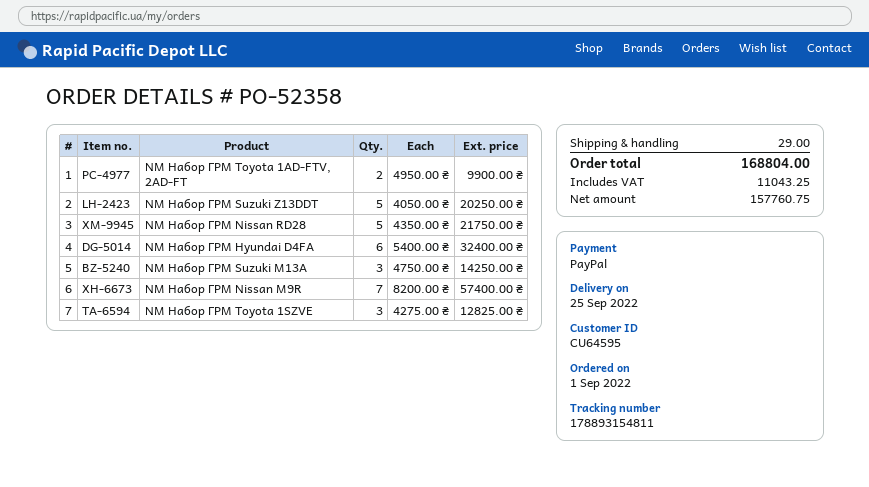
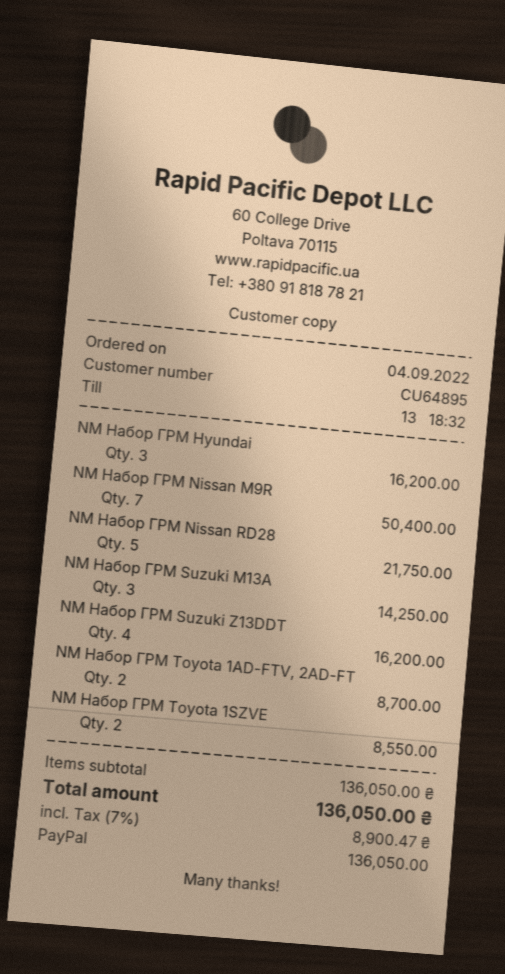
order date: 2022-09-01 -> 2022-09-04
customer number: CU64595 -> CU64895
NM Набор ГРМ Toyota 1AD-FTV, 2AD-FT: 2 for 9900.00 -> 2 for 8700.00
NM Набор ГРМ Suzuki Z13DDT: 5 for 20250.00 -> 4 for 16200.00
NM Набор ГРМ Hyundai D4FA: 6 for 32400.00 -> 3 for 16200.00
NM Набор ГРМ Nissan M9R: 7 for 57400.00 -> 7 for 50400.00
NM Набор ГРМ Toyota 1SZVE: 3 for 12825.00 -> 2 for 8550.00
shipping: 29.00 -> none
tax: 11043.25 -> 8900.47
total: 168804.00 -> 136050.00

